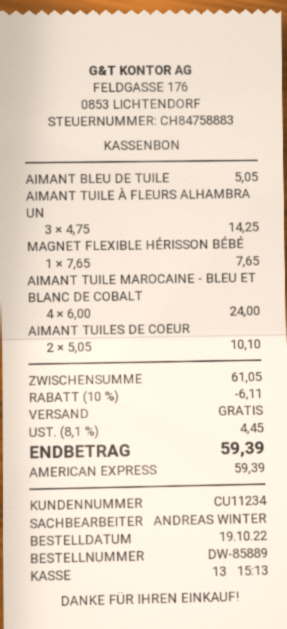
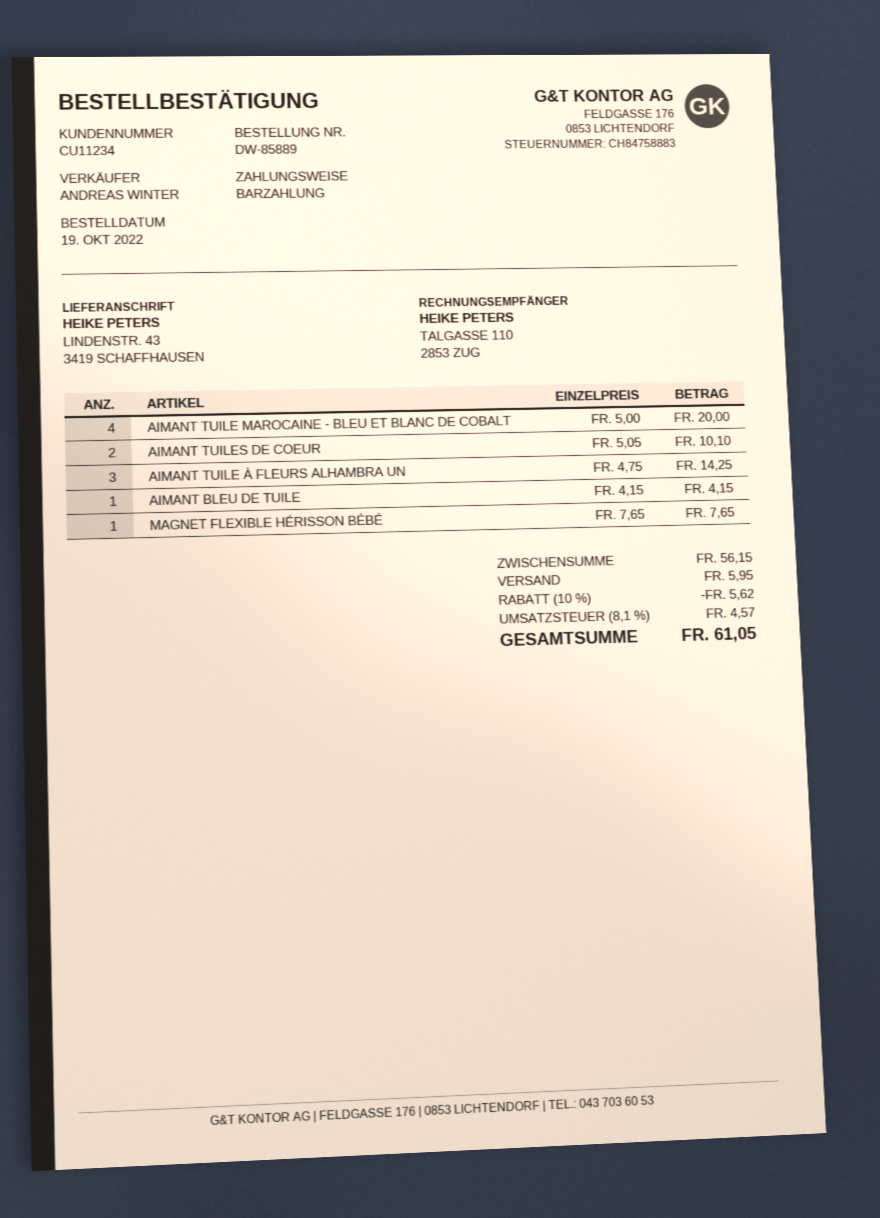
payment method: American Express -> cash
AIMANT BLEU DE TUILE: 1 x 5.05 = 5.05 -> 1 x 4.15 = 4.15
AIMANT TUILE MAROCAINE - BLEU ET BLANC DE COBALT: 4 x 6.00 = 24.00 -> 4 x 5.00 = 20.00
subtotal: 61.05 -> 56.15
discount: 10% = 6.11 -> 10% = 5.62
shipping: 0.00 -> 5.95
tax: 8.1% = 4.45 -> 8.1% = 4.57
total: 59.39 -> 61.05

